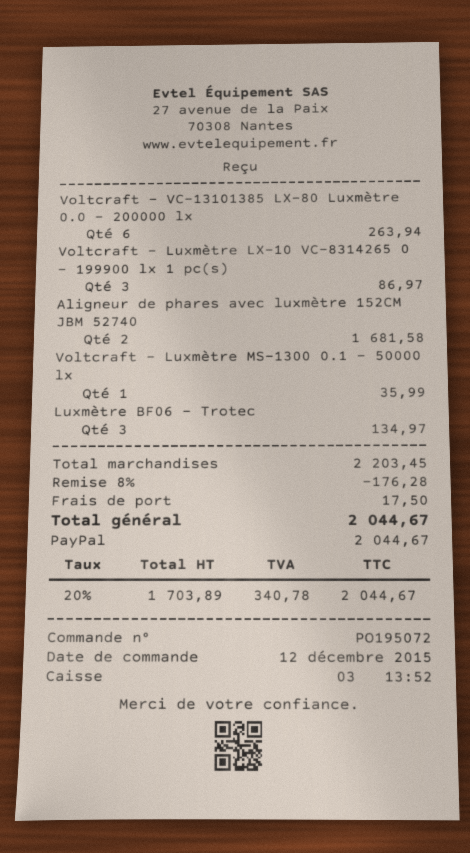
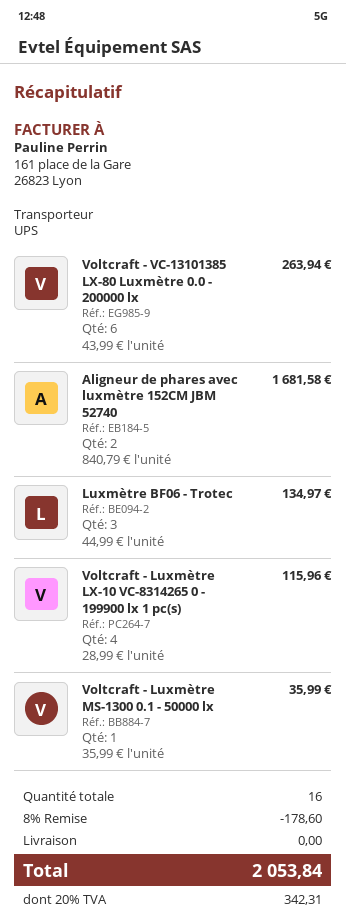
Voltcraft - Luxmètre LX-10 VC-8314265 0 - 199900 lx 1 pc(s): 3 for 86.97 -> 4 for 115.96
discount: 8% = 176.28 -> 8% = 178.60
shipping: 17.50 -> 0.00
tax: 20% = 340.78 -> 20% = 342.31
total: 2044.67 -> 2053.84

